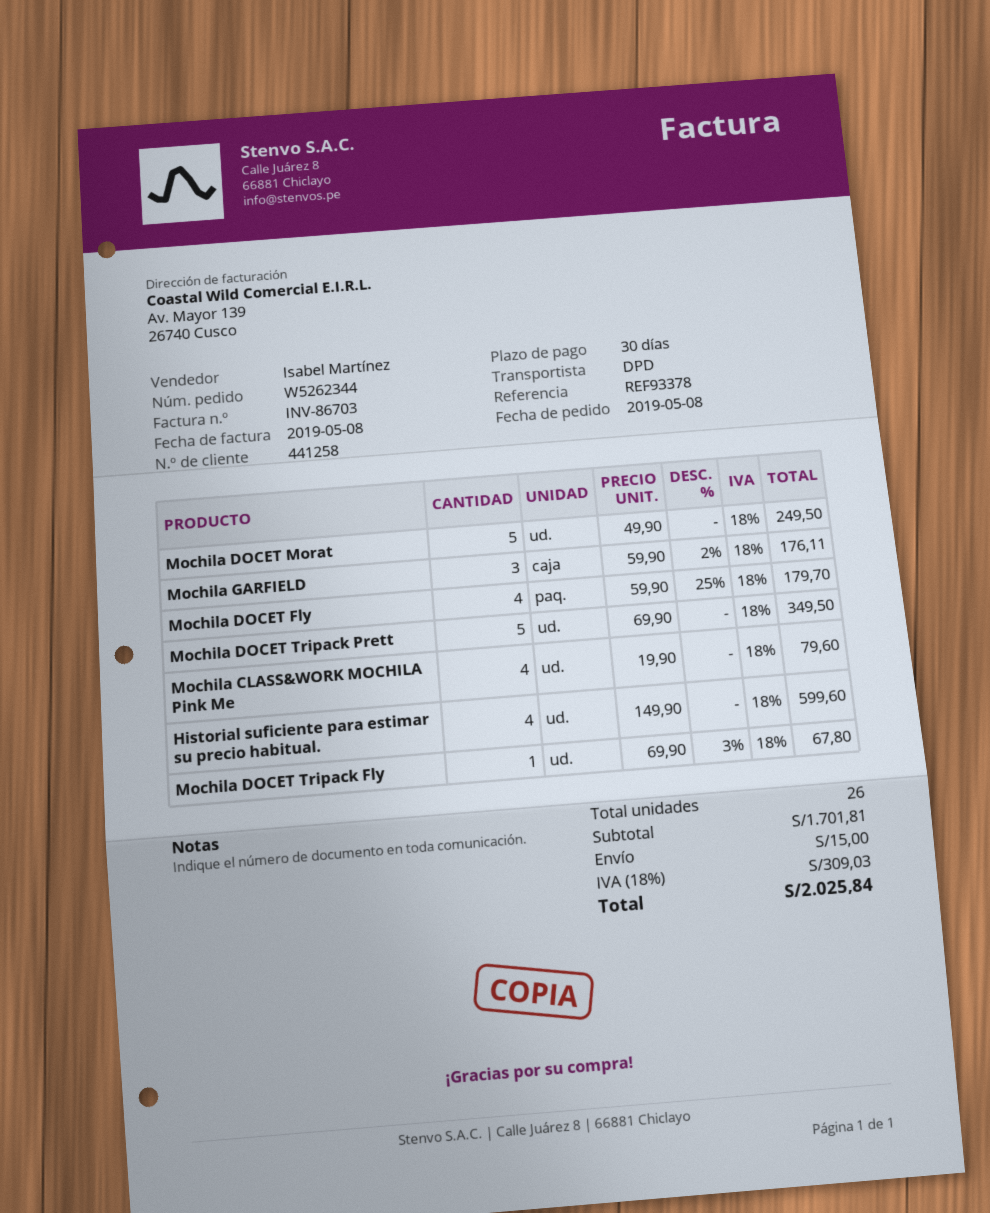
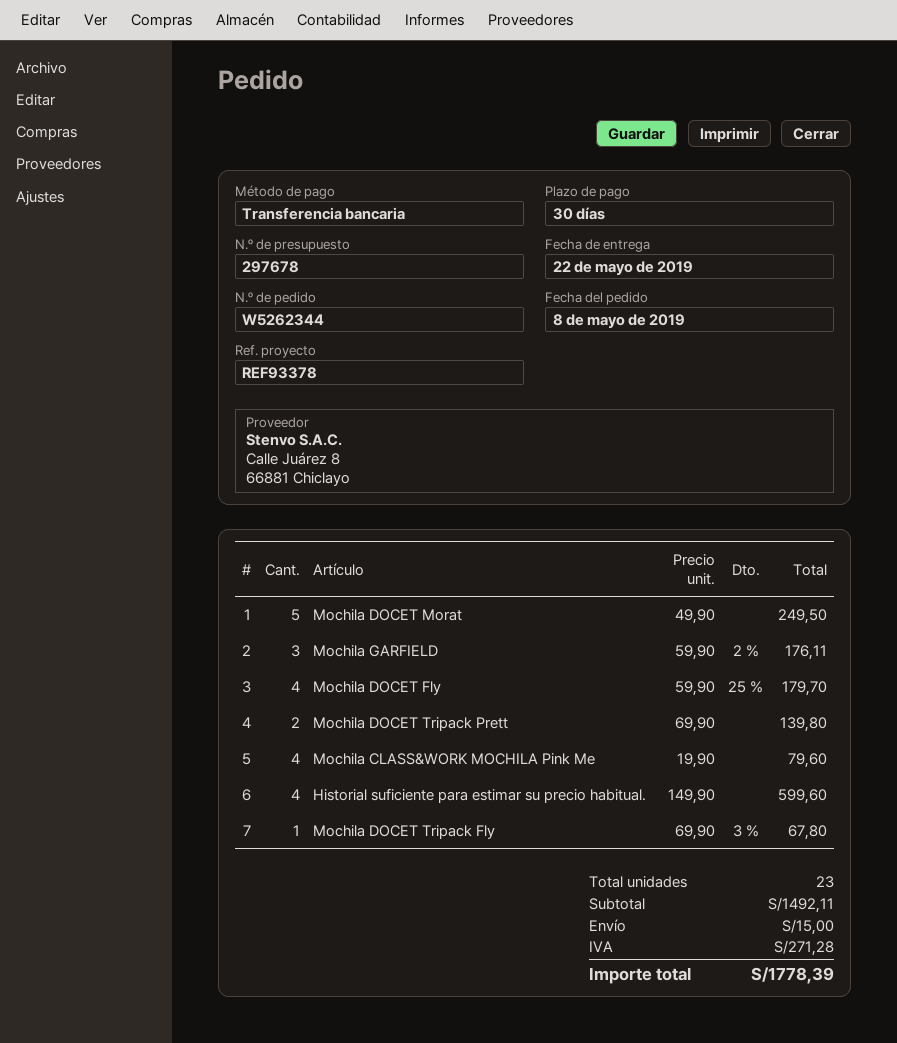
Mochila DOCET Tripack Prett: 5 x 69.90 = 349.50 -> 2 x 69.90 = 139.80
total quantity: 26 -> 23
subtotal: 1701.81 -> 1492.11
tax: 309.03 -> 271.28
total: 2025.84 -> 1778.39

